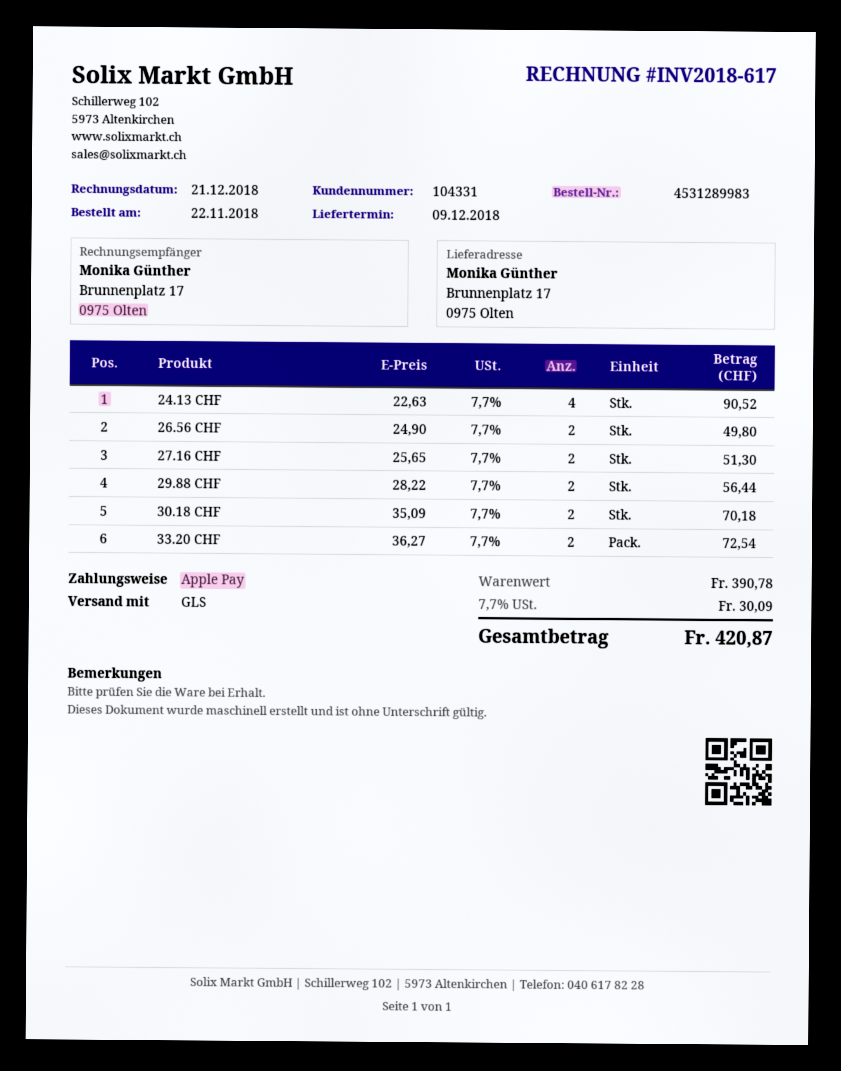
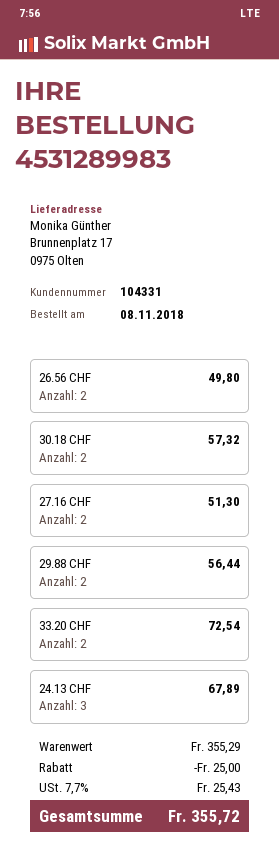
order date: 2018-11-22 -> 2018-11-08
24.13 CHF: 4 for 90.52 -> 3 for 67.89
30.18 CHF: 2 for 70.18 -> 2 for 57.32
subtotal: 390.78 -> 355.29
discount: none -> 25.00
tax: 7.7% = 30.09 -> 7.7% = 25.43
total: 420.87 -> 355.72

